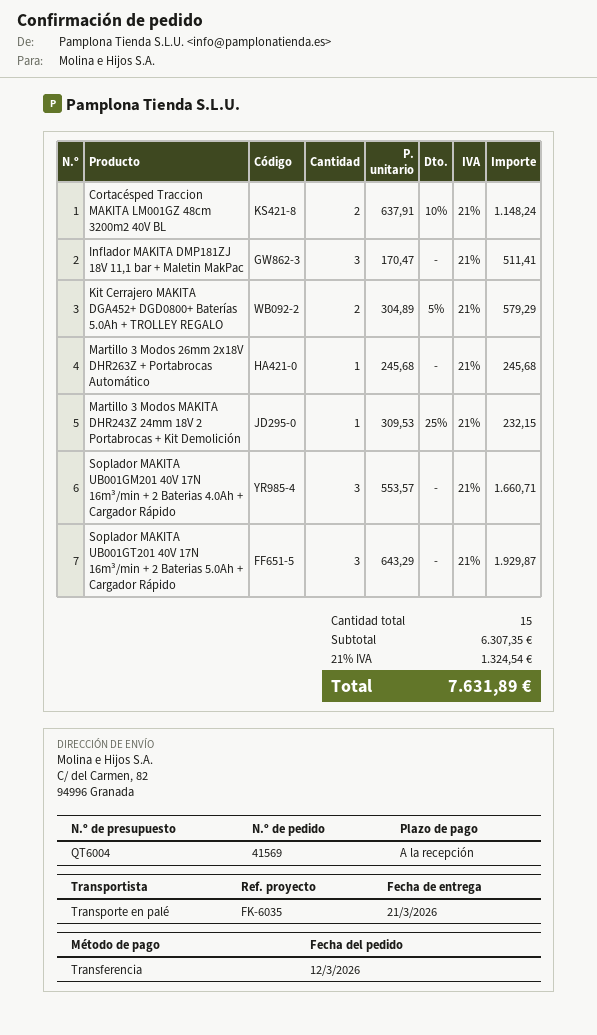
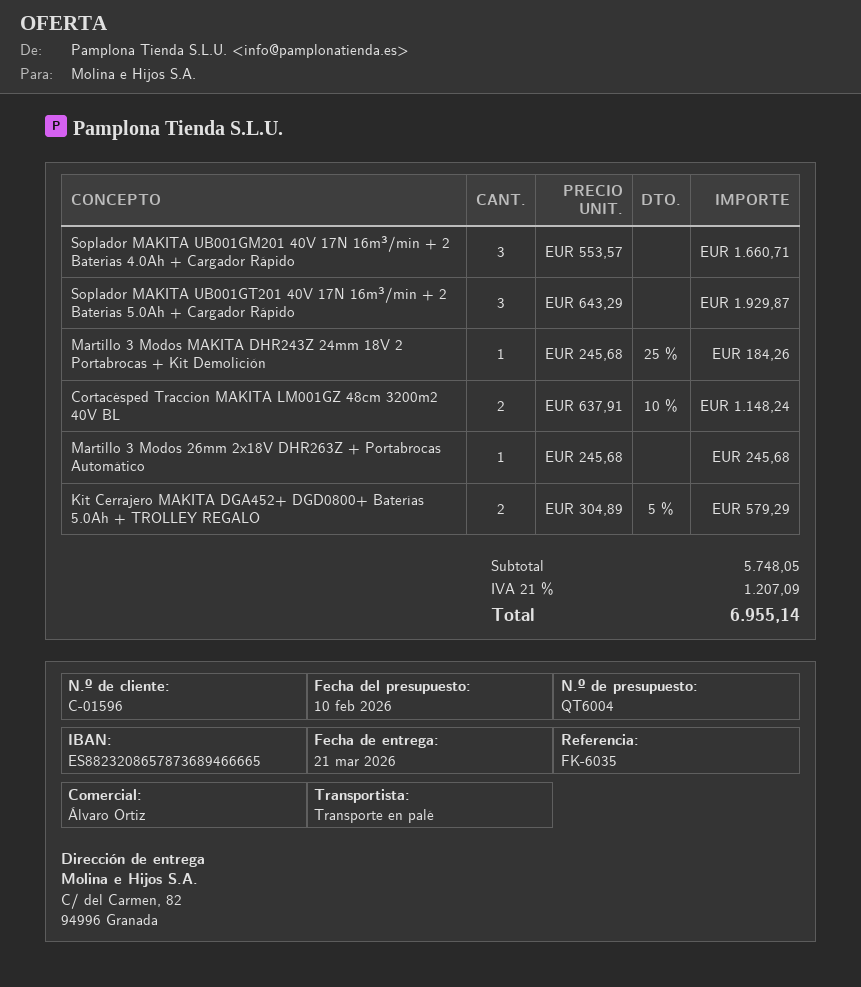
Inflador MAKITA DMP181ZJ 18V 11,1 bar + Maletin MakPac: 3 x 170.47 = 511.41 -> none
Martillo 3 Modos MAKITA DHR243Z 24mm 18V 2 Portabrocas + Kit Demolición: 1 x 309.53 - 25% = 232.15 -> 1 x 245.68 - 25% = 184.26
subtotal: 6307.35 -> 5748.05
tax: 21% = 1324.54 -> 21% = 1207.09
total: 7631.89 -> 6955.14

